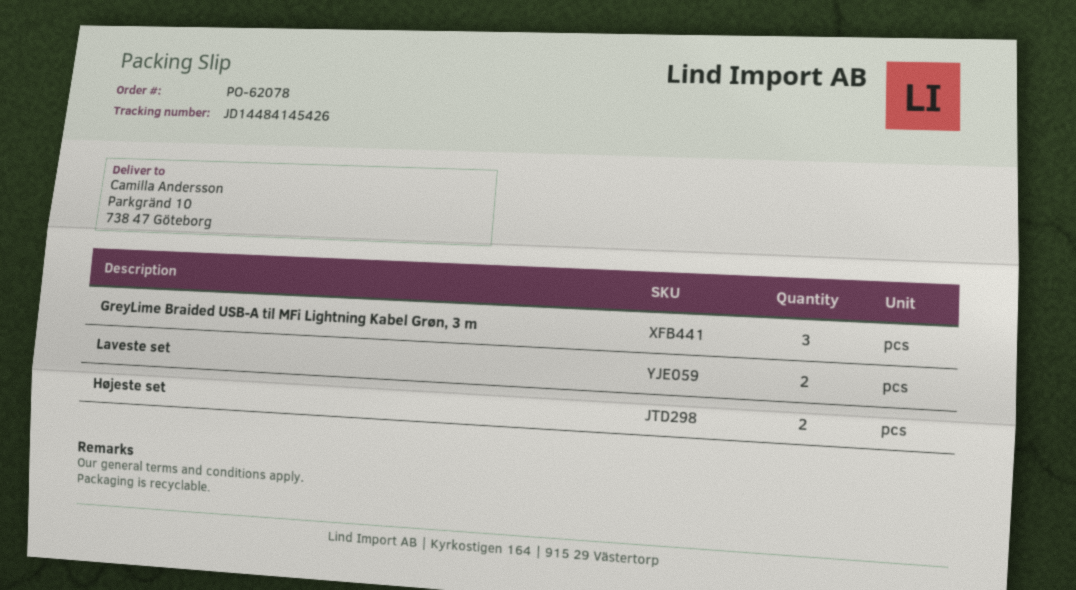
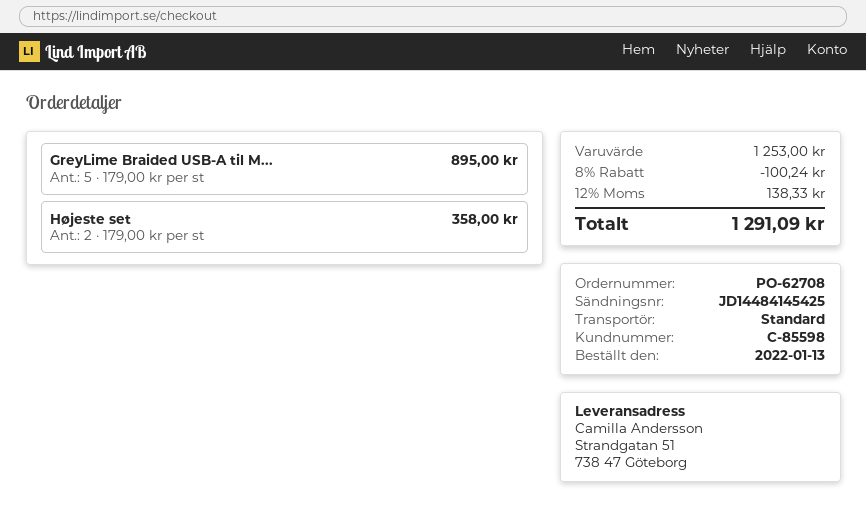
order number: PO-62078 -> PO-62708
tracking number: JD14484145426 -> JD14484145425
ship to: Parkgränd 10, 738 47 Göteborg -> Strandgatan 51, 738 47 Göteborg
GreyLime Braided USB-A til MFi Lightning Kabel Grøn, 3 m: 3 -> 5
Laveste set: 2 -> none

